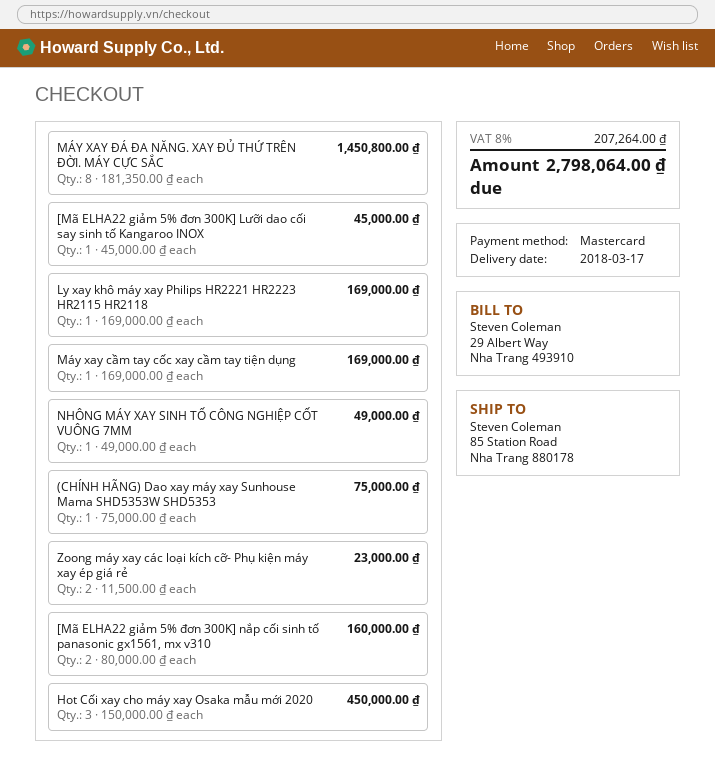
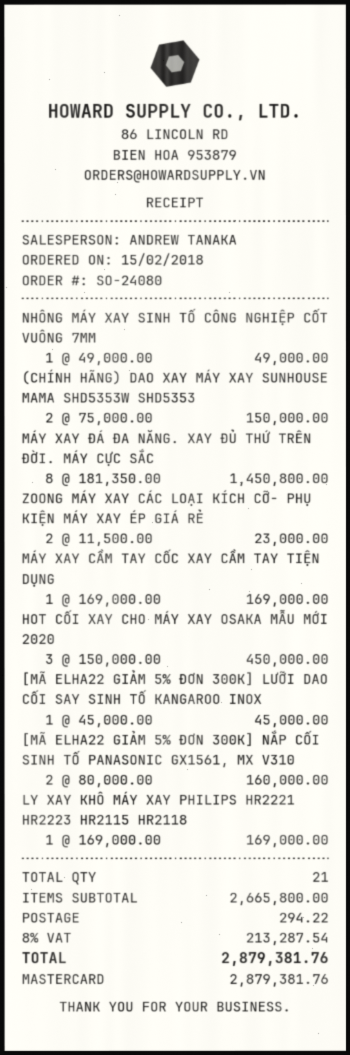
(CHÍNH HÃNG) Dao xay máy xay Sunhouse Mama SHD5353W SHD5353: 1 x 75000.00 = 75000.00 -> 2 x 75000.00 = 150000.00
shipping: none -> 294.22
tax: 8% = 207264.00 -> 8% = 213287.54
total: 2798064.00 -> 2879381.76

